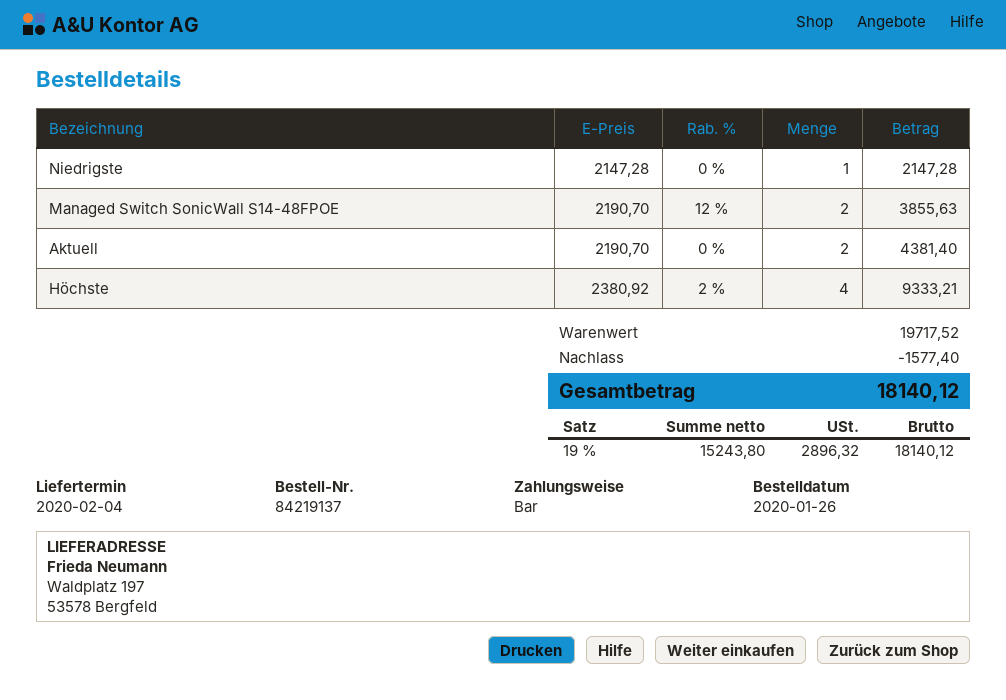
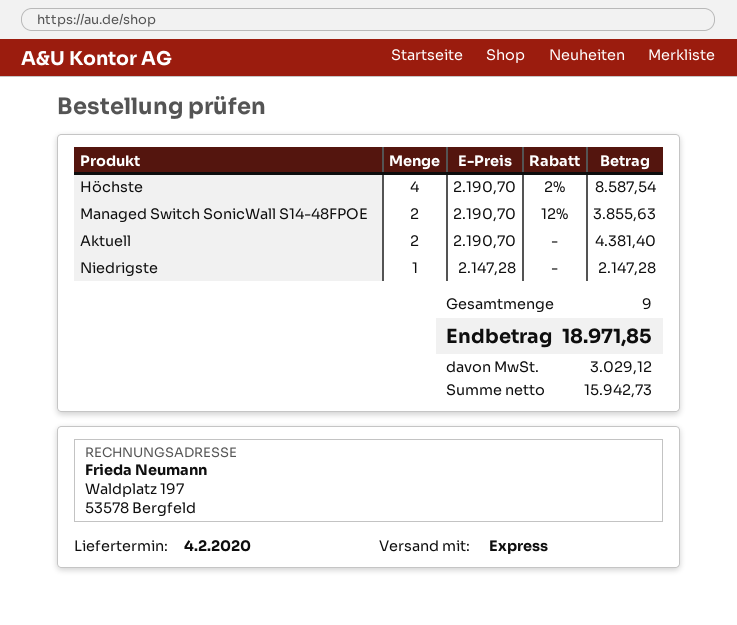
Höchste: 4 x 2380.92 - 2% = 9333.21 -> 4 x 2190.70 - 2% = 8587.54
discount: 1577.40 -> none
net: 15243.80 -> 15942.73
tax: 2896.32 -> 3029.12
total: 18140.12 -> 18971.85

